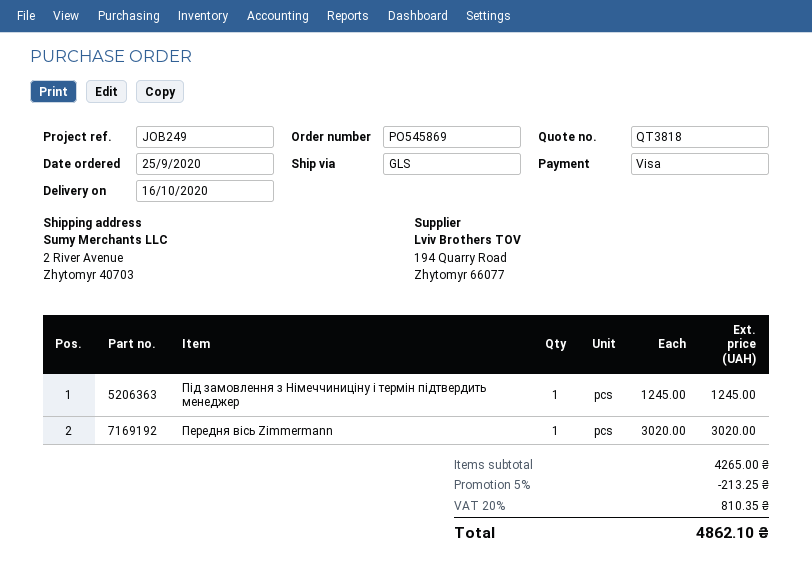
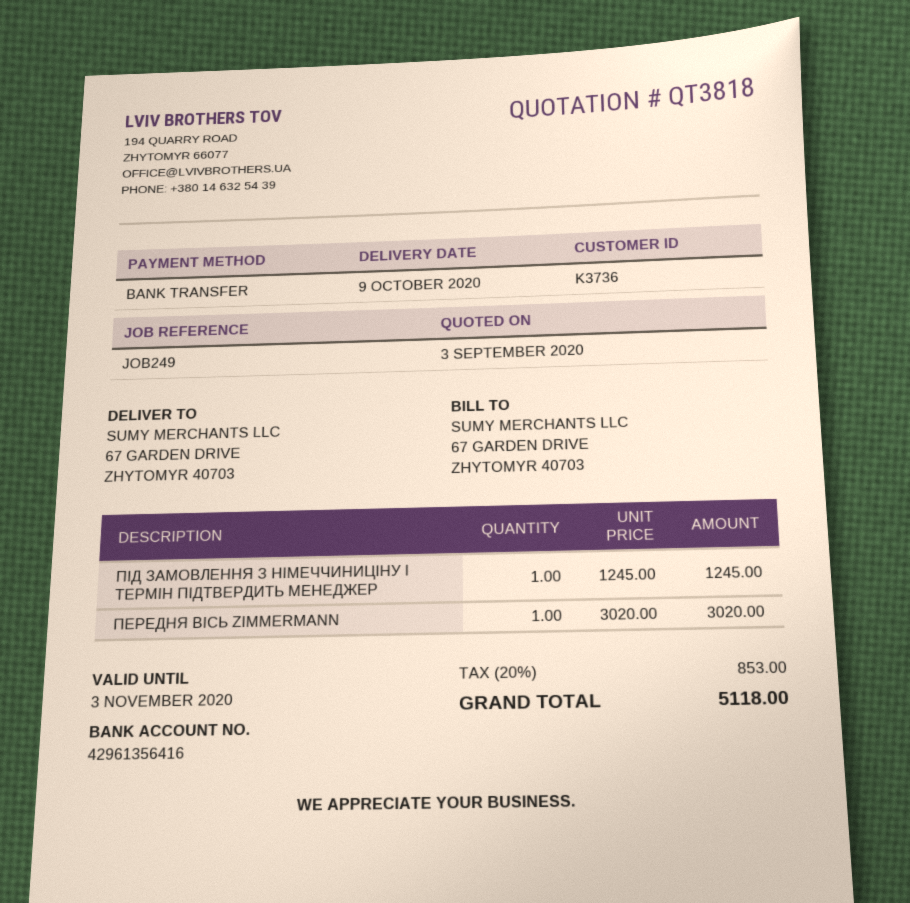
delivery date: 2020-10-16 -> 2020-10-09
payment method: Visa -> bank transfer
ship to: 2 River Avenue, Zhytomyr 40703 -> 67 GARDEN DRIVE, ZHYTOMYR 40703
discount: 5% = 213.25 -> none
tax: 20% = 810.35 -> 20% = 853.00
total: 4862.10 -> 5118.00

